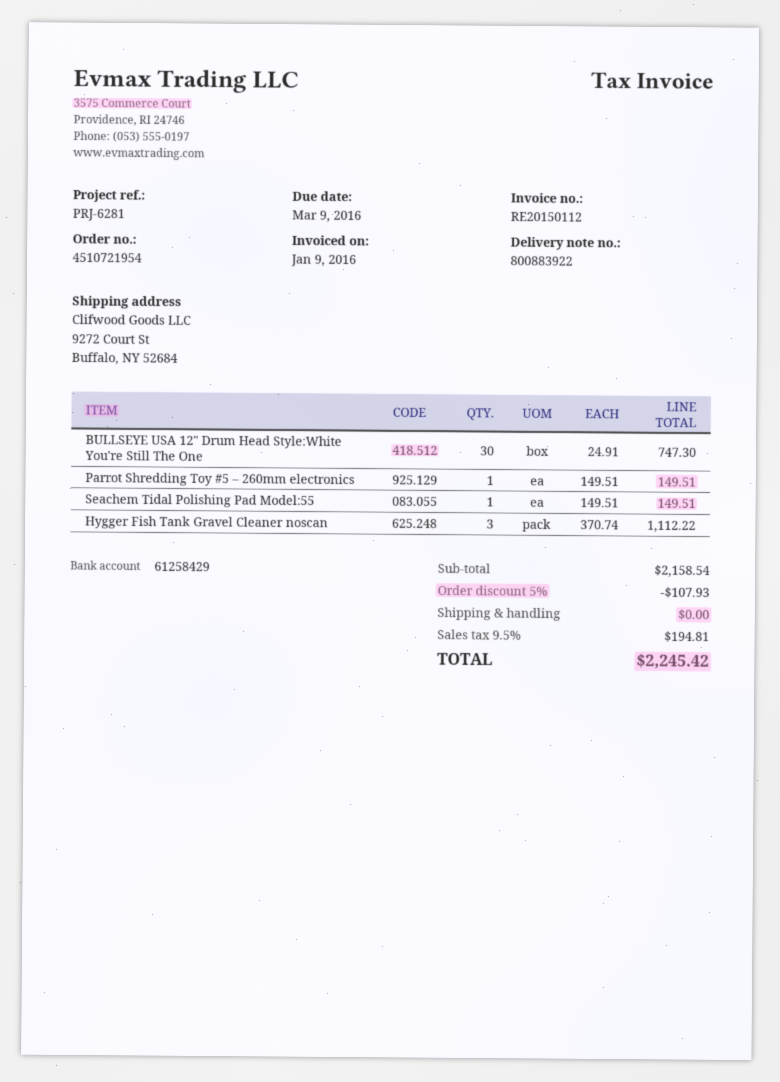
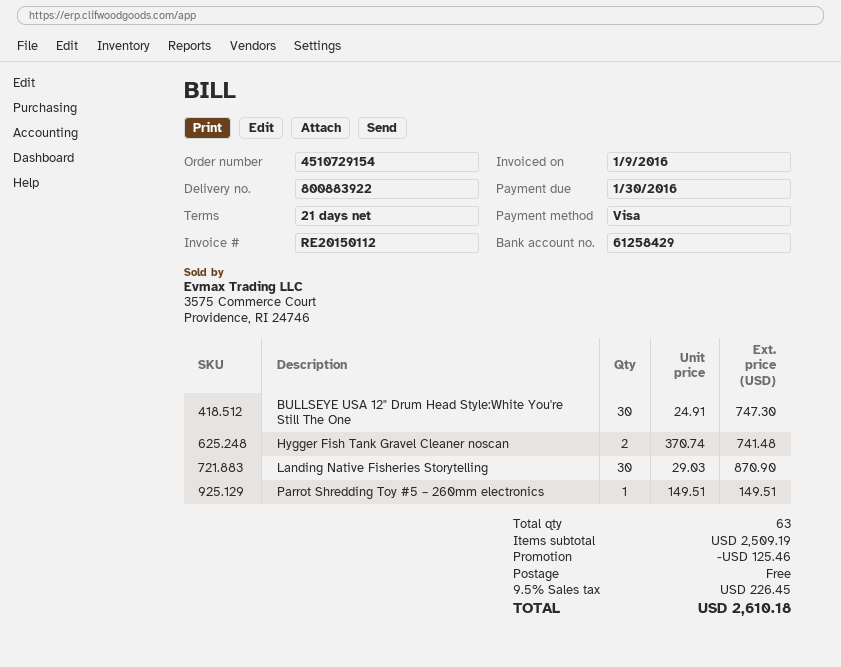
order number: 4510721954 -> 4510729154
due date: 2016-03-09 -> 2016-01-30
Seachem Tidal Polishing Pad Model:55: 1 x 149.51 = 149.51 -> none
Hygger Fish Tank Gravel Cleaner noscan: 3 x 370.74 = 1112.22 -> 2 x 370.74 = 741.48
Landing Native Fisheries Storytelling: none -> 30 x 29.03 = 870.90
subtotal: 2158.54 -> 2509.19
discount: 107.93 -> 125.46
tax: 9.5% = 194.81 -> 9.5% = 226.45
total: 2245.42 -> 2610.18

